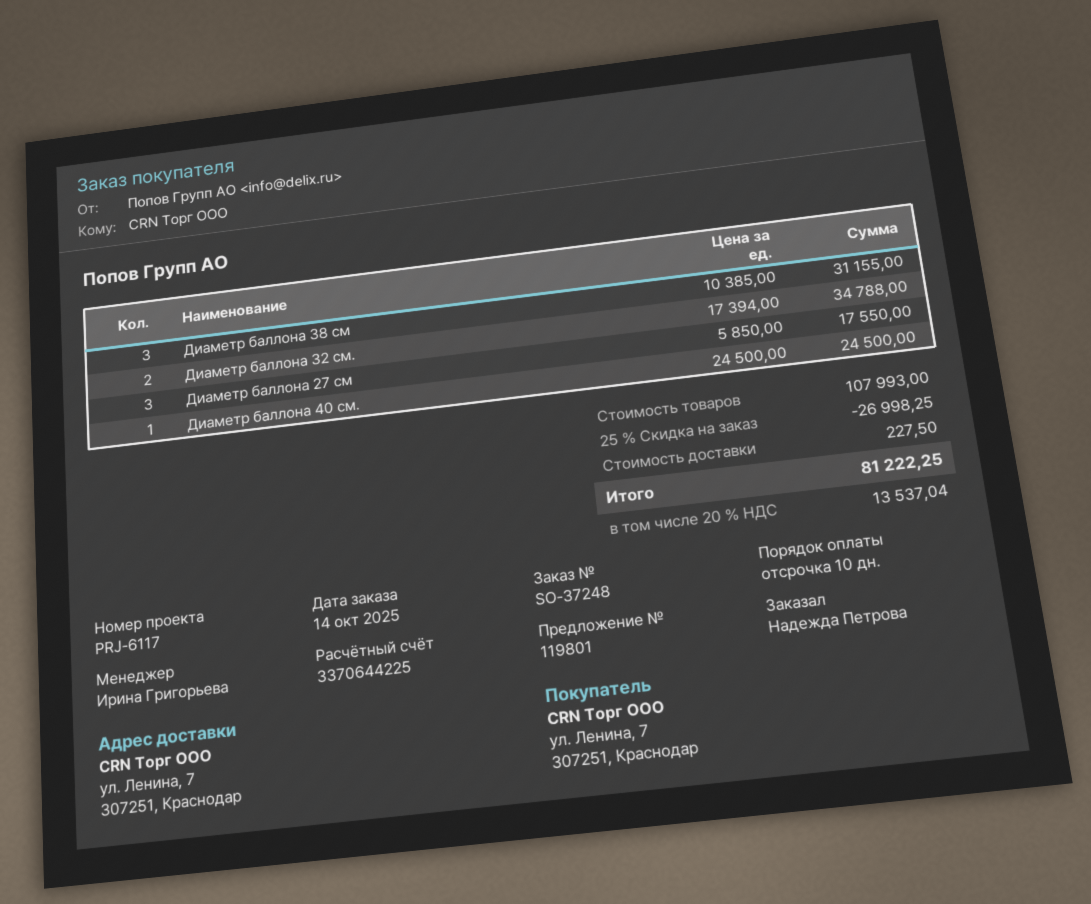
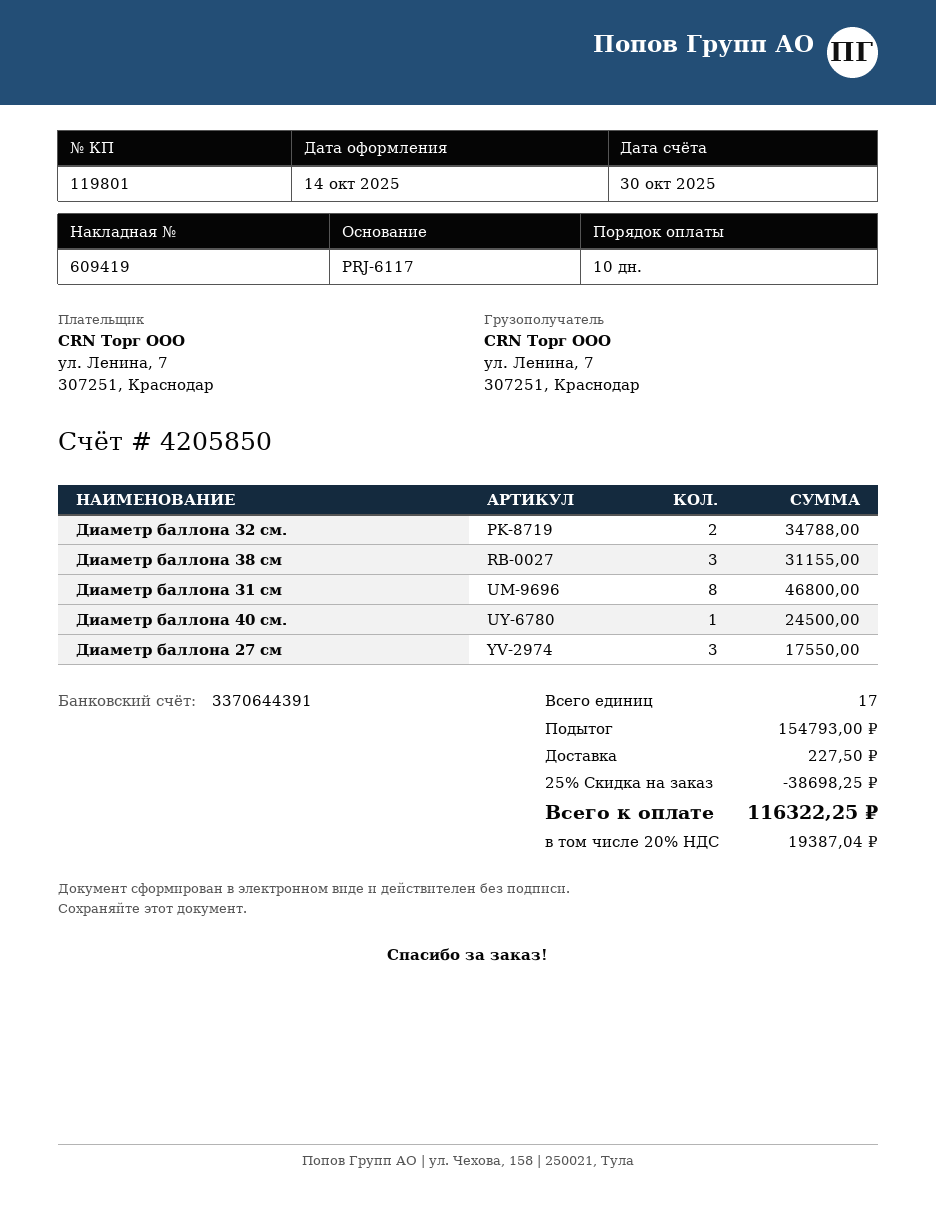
bank account: 3370644225 -> 3370644391
Диаметр баллона 31 см: none -> 8 for 46800.00
subtotal: 107993.00 -> 154793.00
discount: 25% = 26998.25 -> 25% = 38698.25
tax: 20% = 13537.04 -> 20% = 19387.04
total: 81222.25 -> 116322.25

